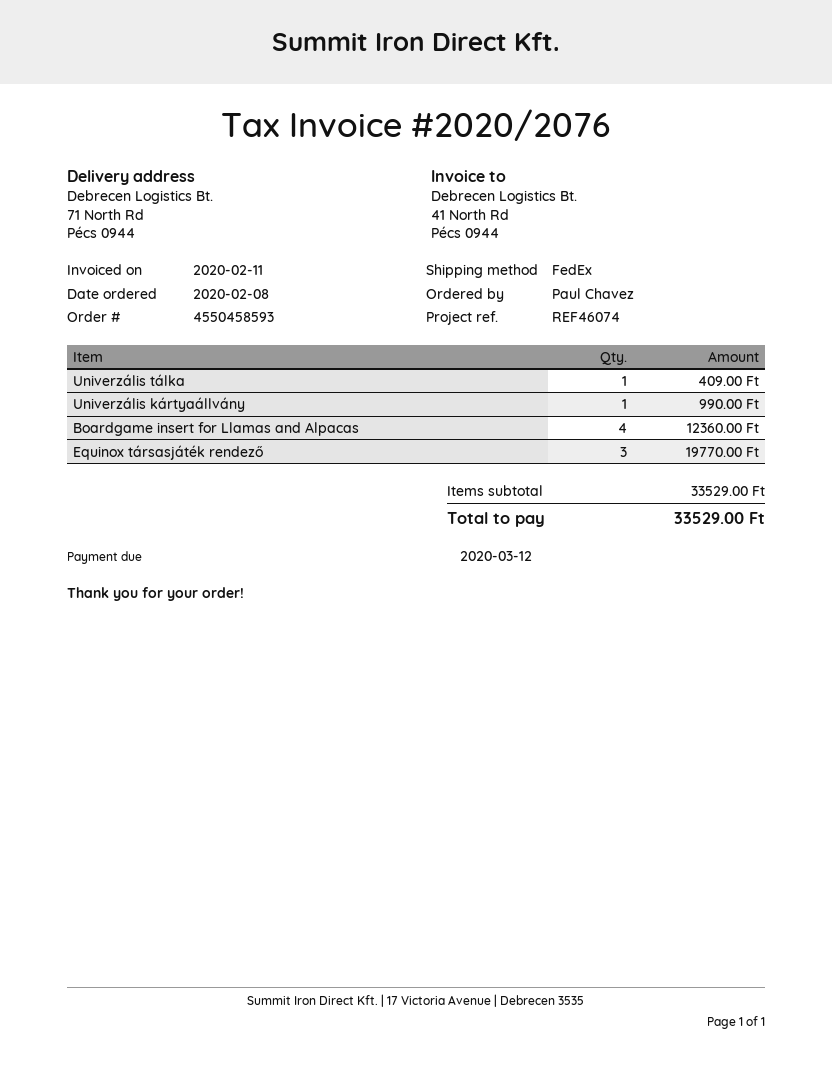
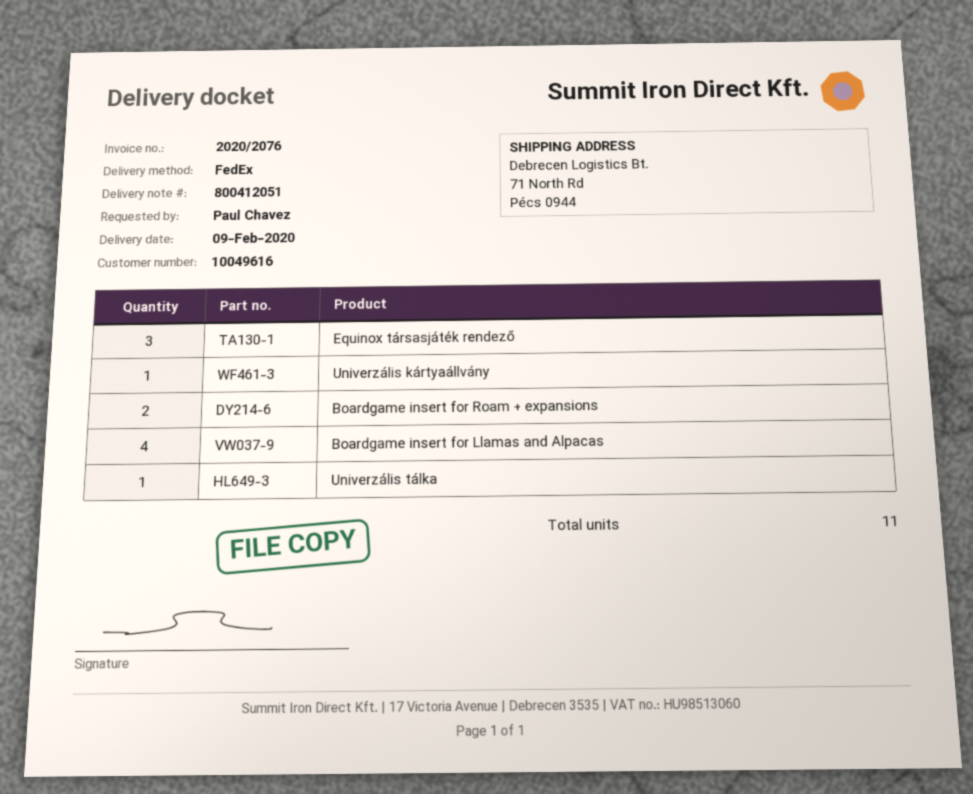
Boardgame insert for Roam + expansions: none -> 2

